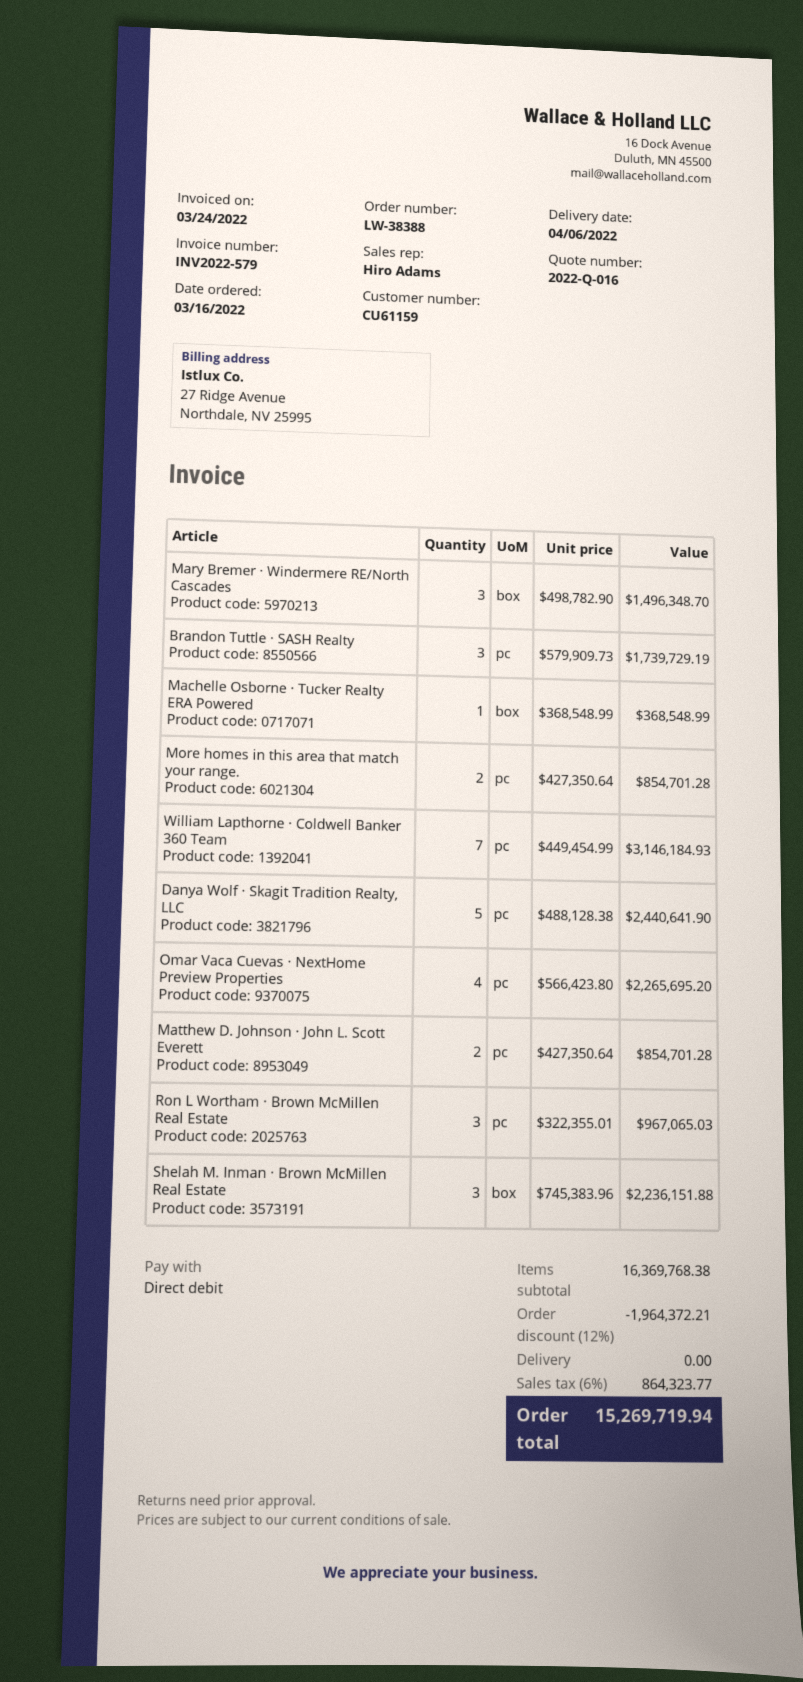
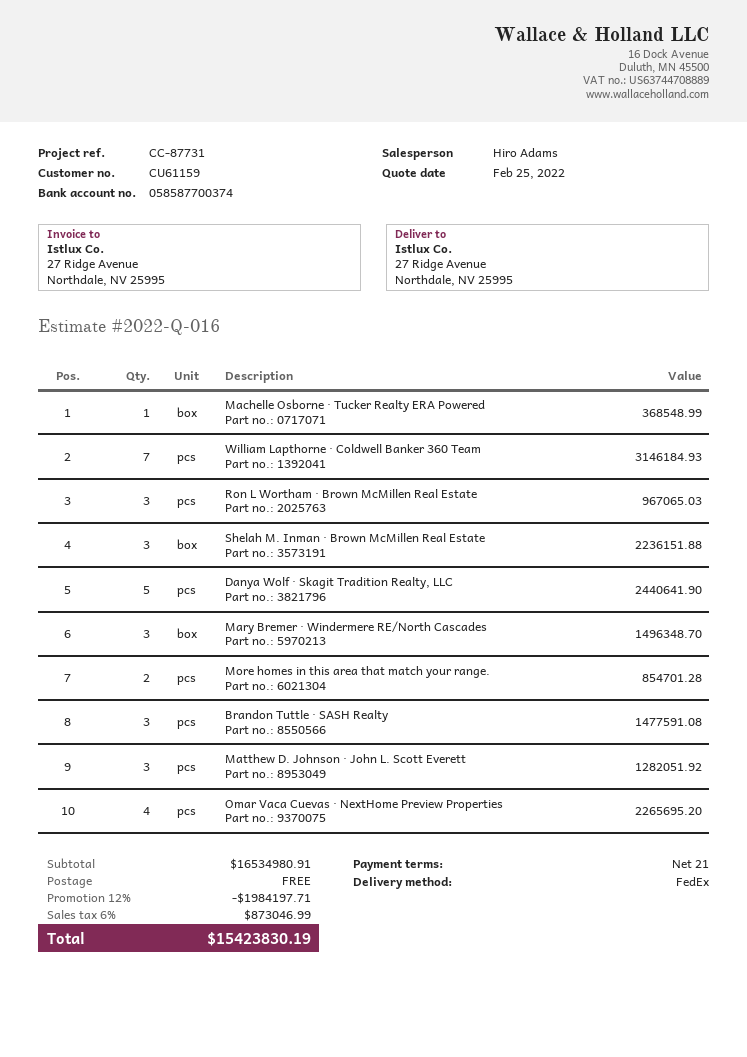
Brandon Tuttle · SASH Realty: 3 for 1739729.19 -> 3 for 1477591.08
Matthew D. Johnson · John L. Scott Everett: 2 for 854701.28 -> 3 for 1282051.92
subtotal: 16369768.38 -> 16534980.91
discount: 12% = 1964372.21 -> 12% = 1984197.71
tax: 6% = 864323.77 -> 6% = 873046.99
total: 15269719.94 -> 15423830.19

